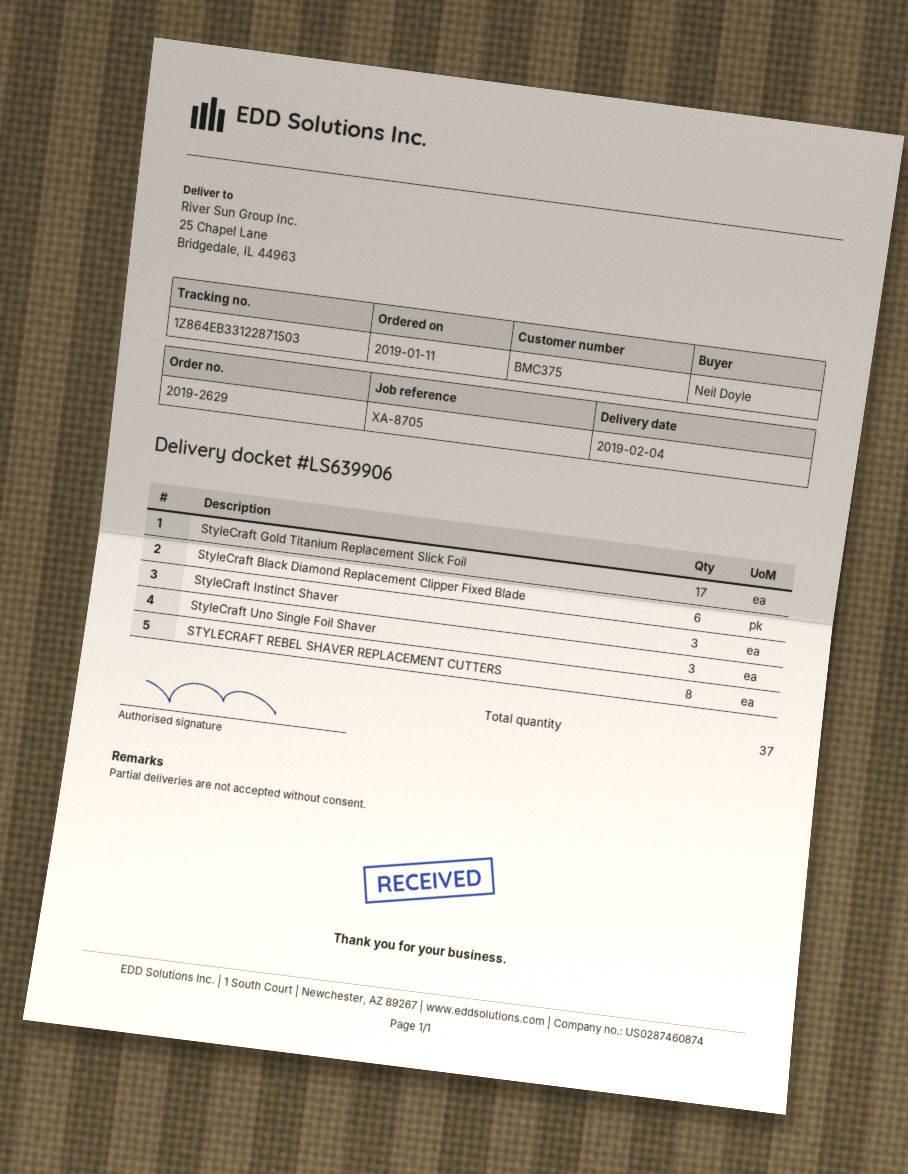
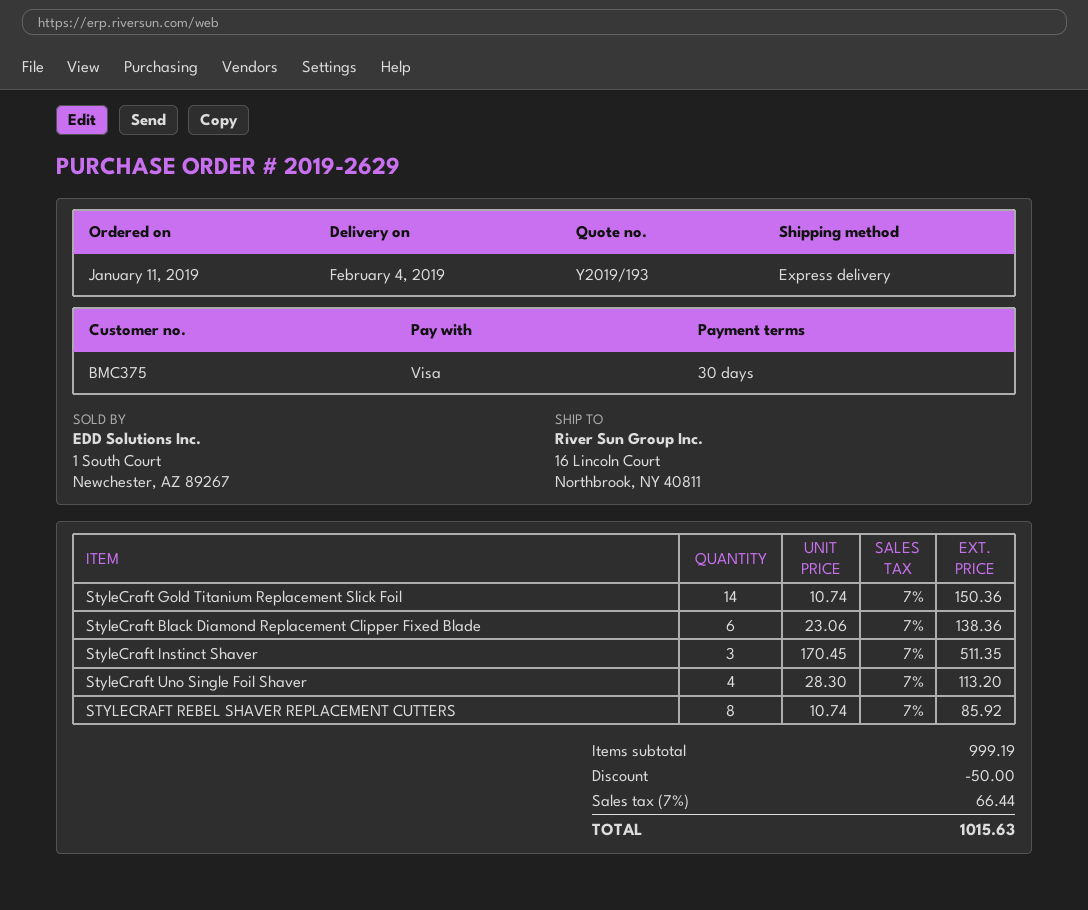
ship to: 25 Chapel Lane, Bridgedale, IL 44963 -> 16 Lincoln Court, Northbrook, NY 40811
StyleCraft Gold Titanium Replacement Slick Foil: 17 -> 14
StyleCraft Uno Single Foil Shaver: 3 -> 4

